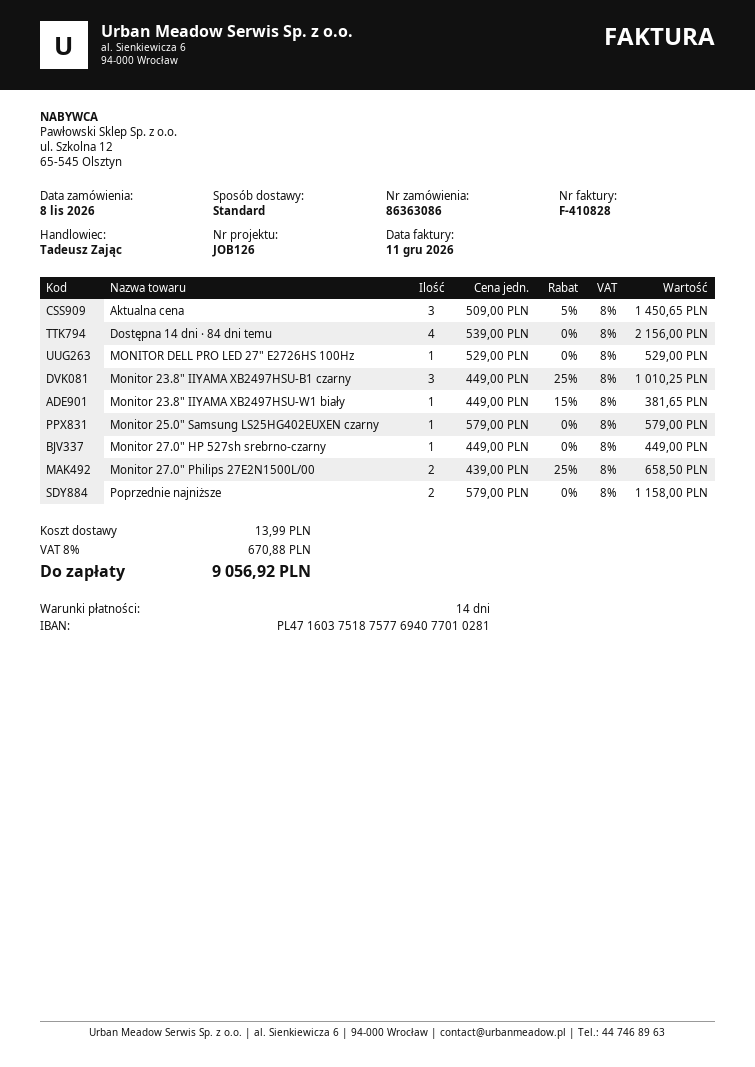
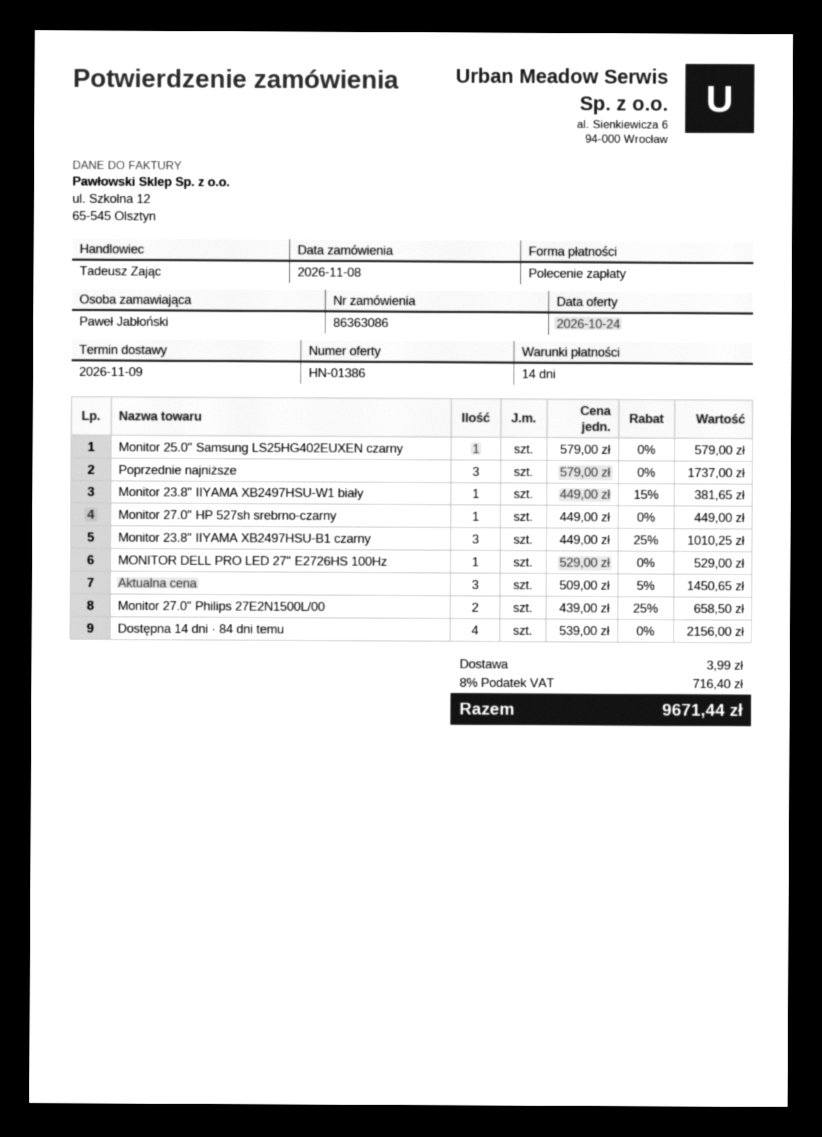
Poprzednie najniższe: 2 x 579.00 = 1158.00 -> 3 x 579.00 = 1737.00
shipping: 13.99 -> 3.99
tax: 8% = 670.88 -> 8% = 716.40
total: 9056.92 -> 9671.44

